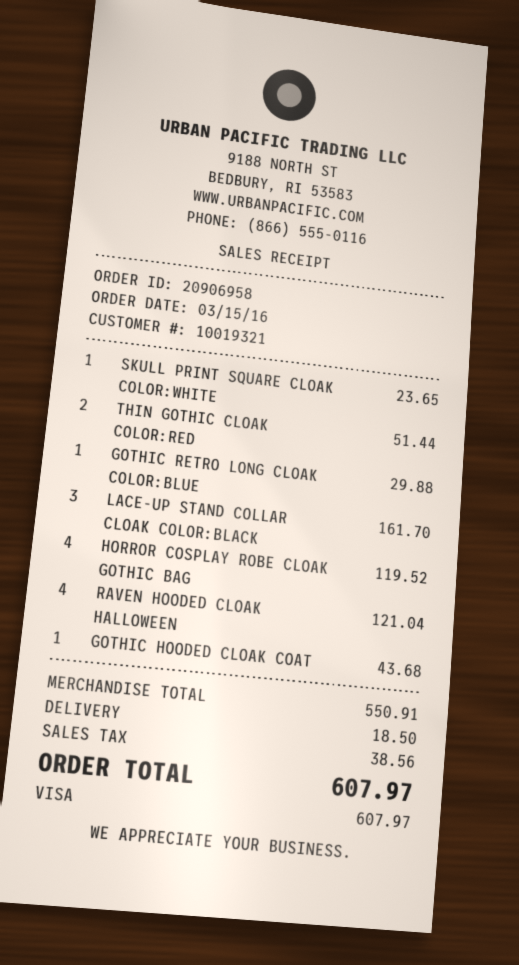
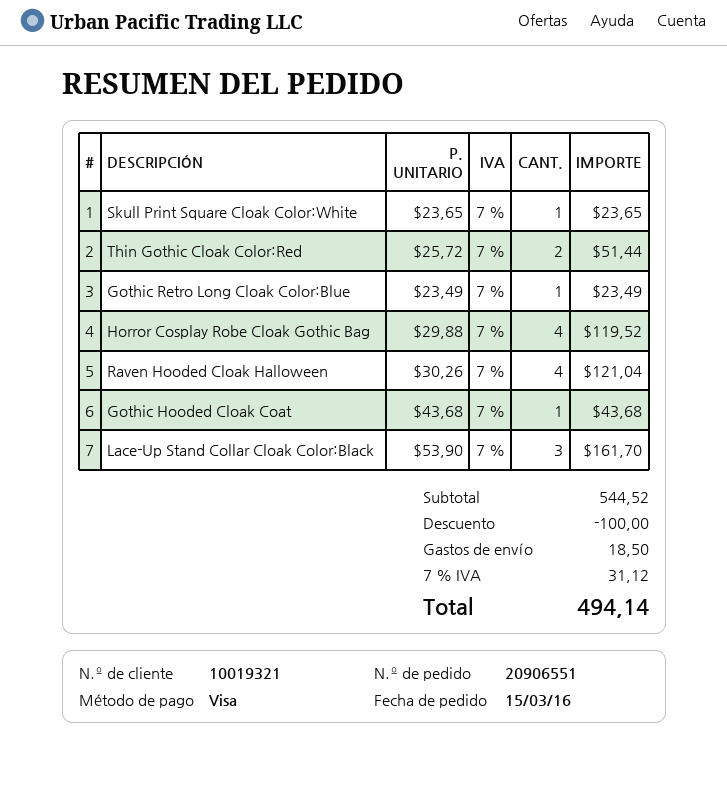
order number: 20906958 -> 20906551
GOTHIC RETRO LONG CLOAK COLOR:BLUE: 1 for 29.88 -> 1 for 23.49
subtotal: 550.91 -> 544.52
discount: none -> 100.00
tax: 38.56 -> 31.12
total: 607.97 -> 494.14

